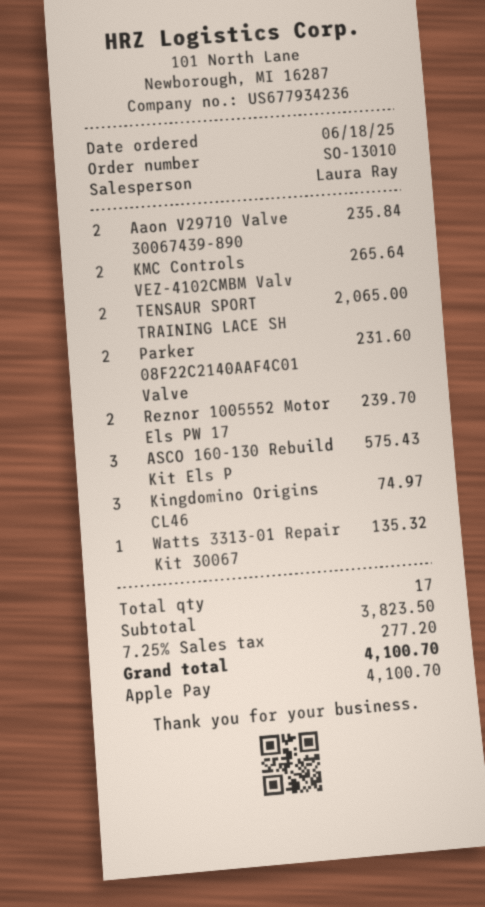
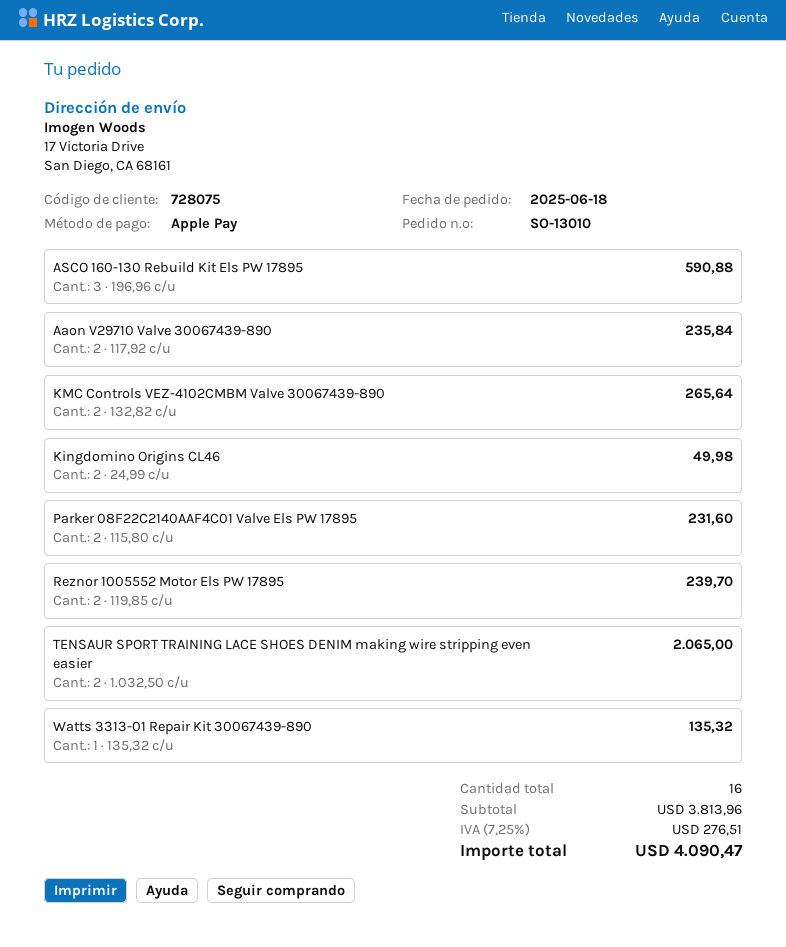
ASCO 160-130 Rebuild Kit Els P: 3 for 575.43 -> 3 for 590.88
Kingdomino Origins CL46: 3 for 74.97 -> 2 for 49.98
total quantity: 17 -> 16
subtotal: 3823.50 -> 3813.96
tax: 7.25% = 277.20 -> 7.25% = 276.51
total: 4100.70 -> 4090.47

